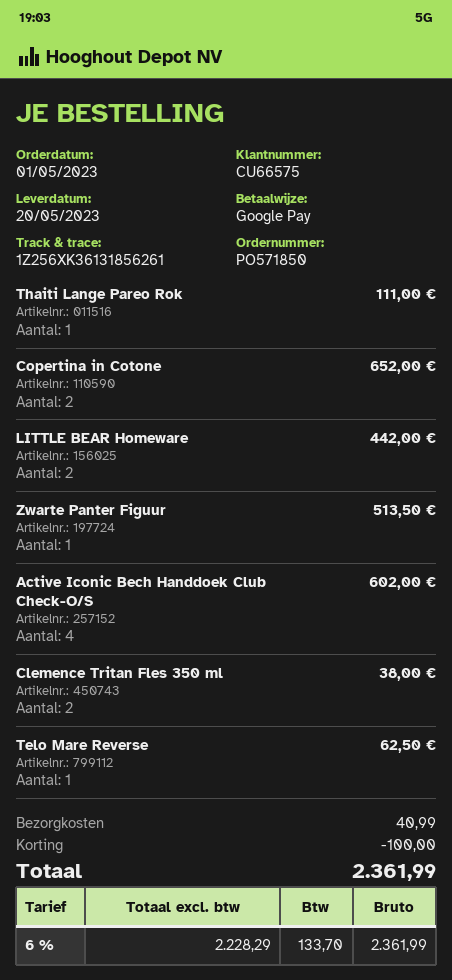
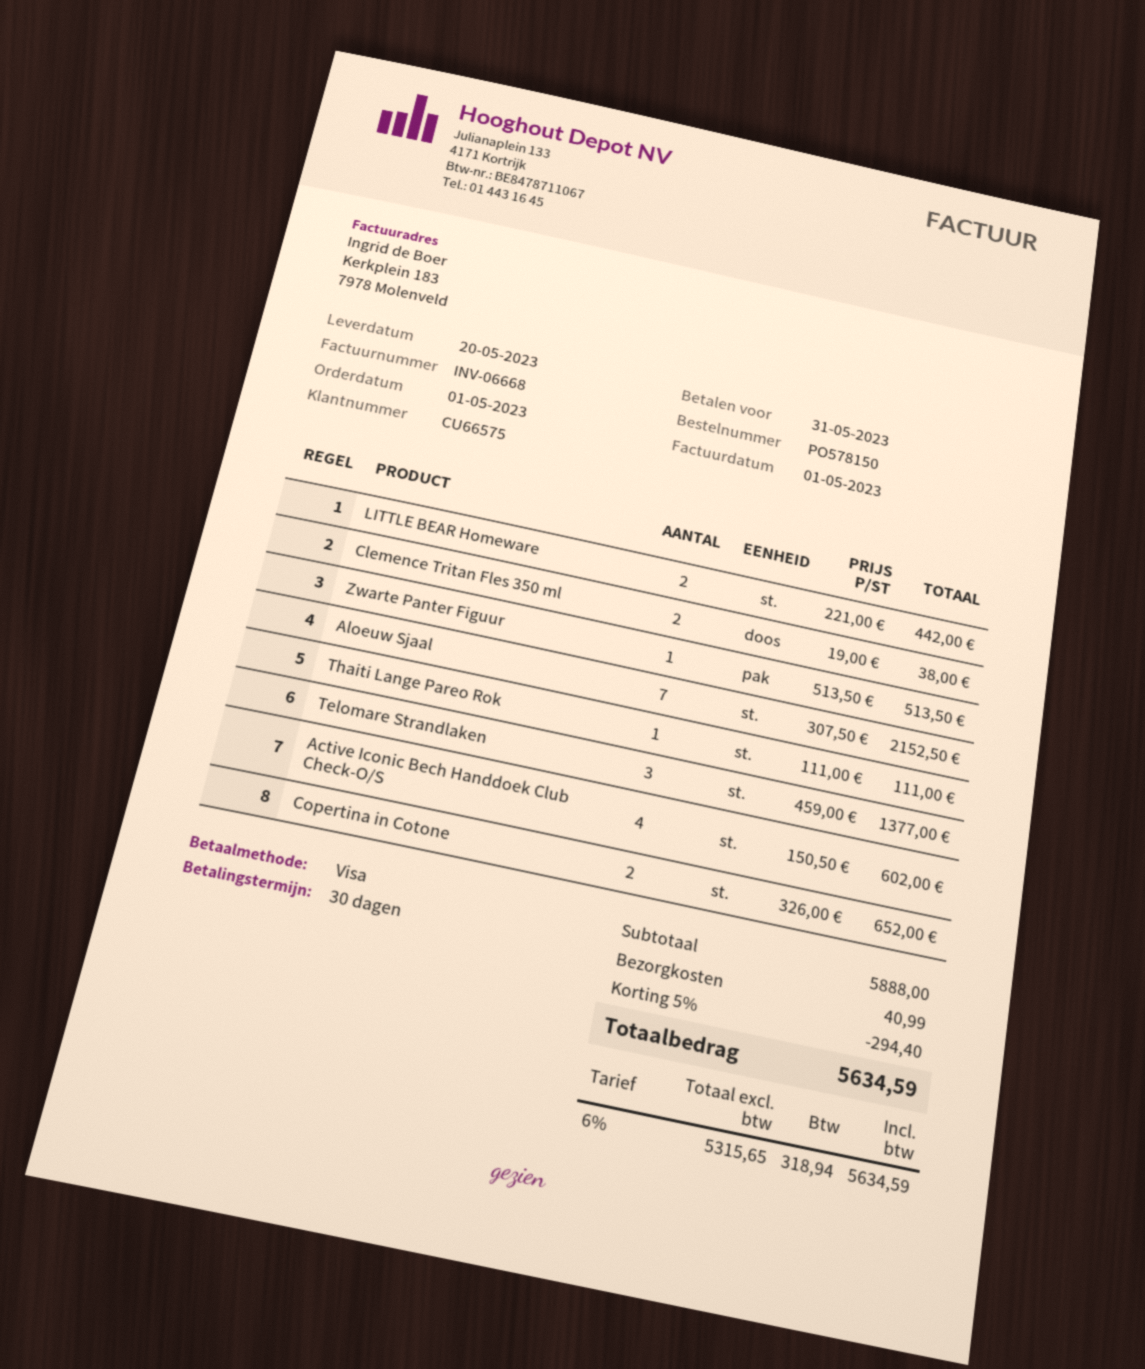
order number: PO571850 -> PO578150
payment method: Google Pay -> Visa
Telo Mare Reverse: 1 for 62.50 -> none
Aloeuw Sjaal: none -> 7 for 2152.50
Telomare Strandlaken: none -> 3 for 1377.00
discount: 100.00 -> 294.40
net: 2228.29 -> 5315.65
tax: 6% = 133.70 -> 6% = 318.94
total: 2361.99 -> 5634.59

